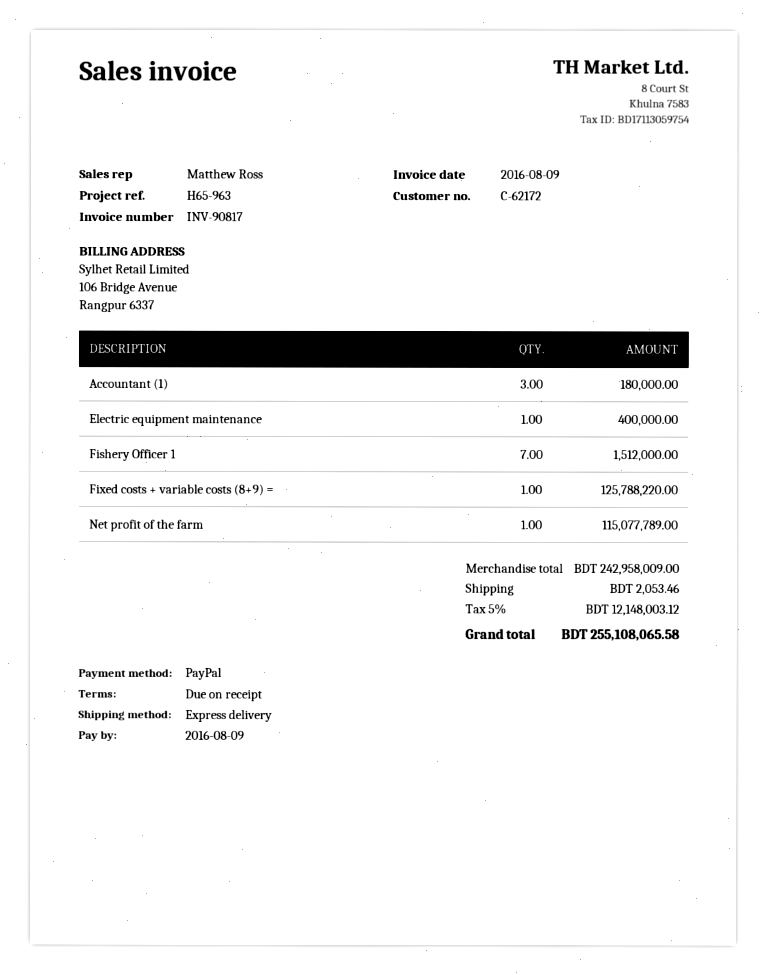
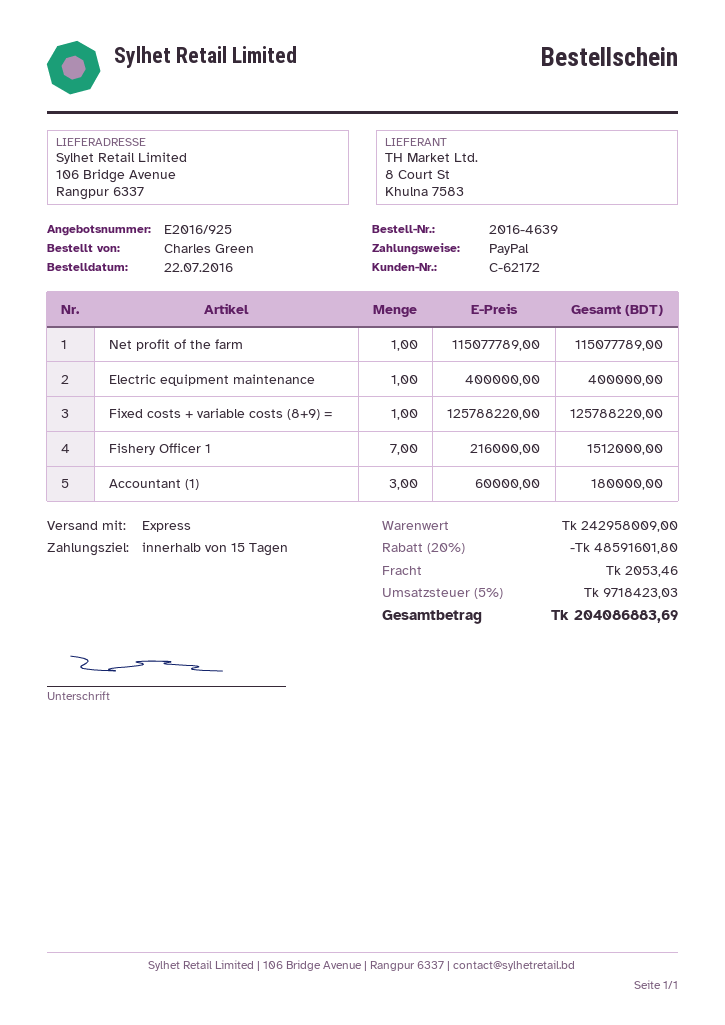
payment terms: on receipt -> 15 days
discount: none -> 20% = 48591601.80
tax: 5% = 12148003.12 -> 5% = 9718423.03
total: 255108065.58 -> 204086883.69

